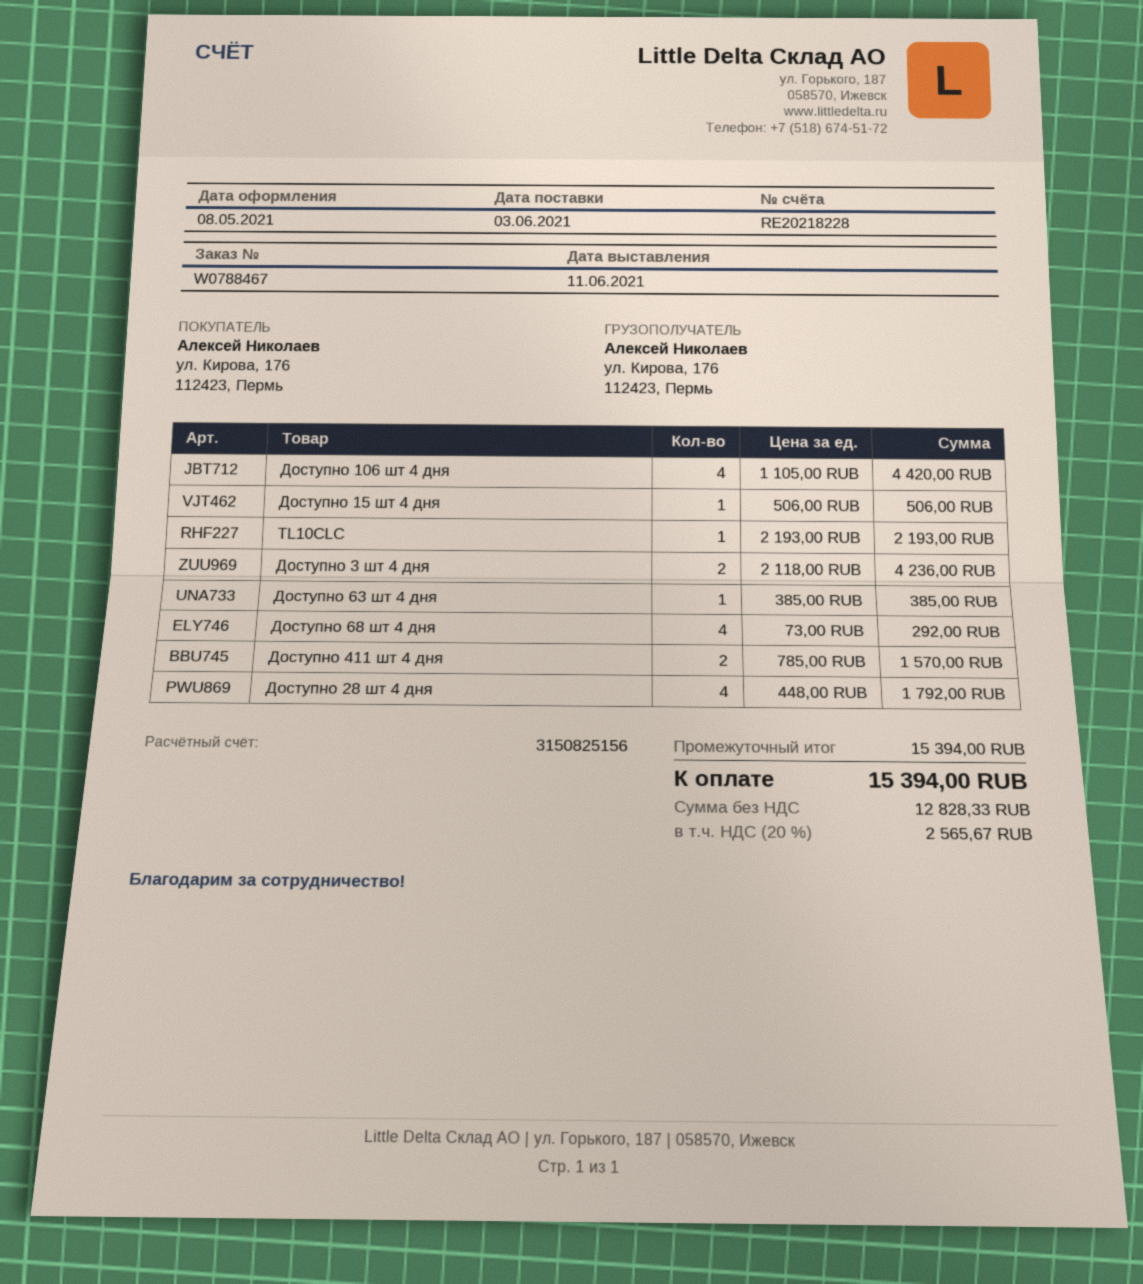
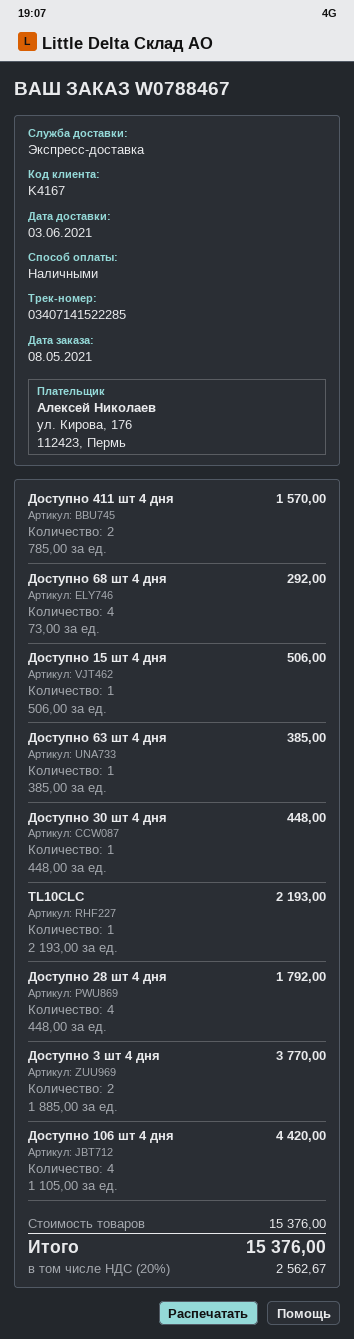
Доступно 3 шт 4 дня: 2 x 2118.00 = 4236.00 -> 2 x 1885.00 = 3770.00
Доступно 30 шт 4 дня: none -> 1 x 448.00 = 448.00
subtotal: 15394.00 -> 15376.00
tax: 20% = 2565.67 -> 20% = 2562.67
total: 15394.00 -> 15376.00

